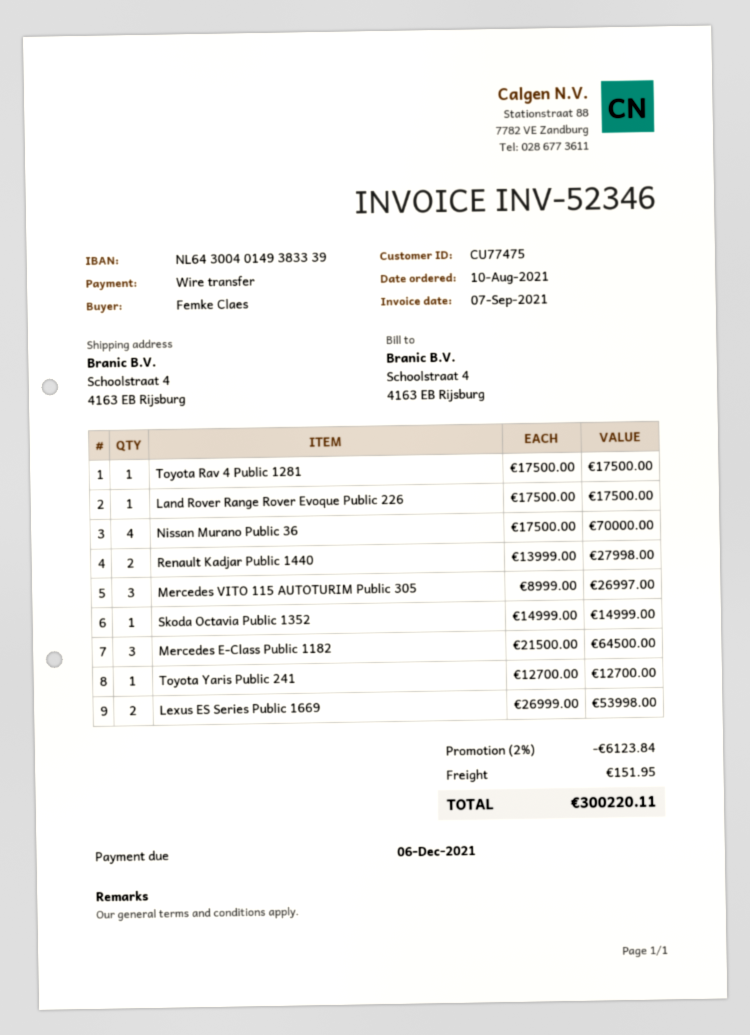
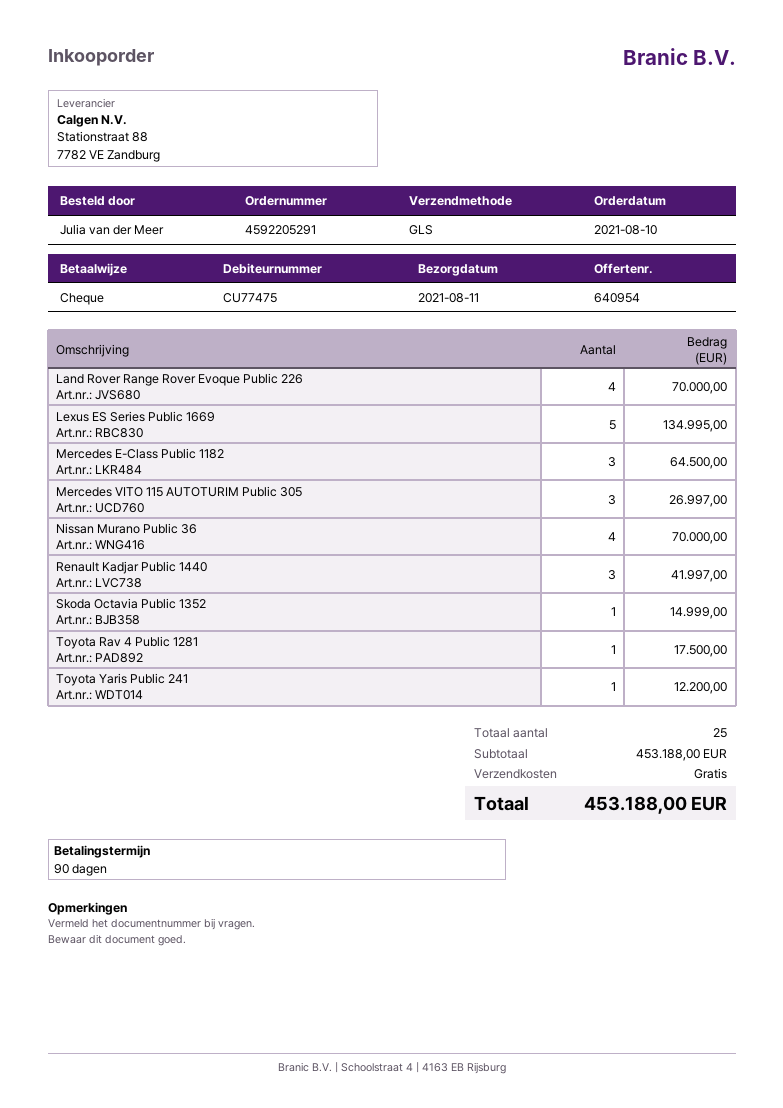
ordered by: Femke Claes -> Julia van der Meer
payment method: bank transfer -> cheque
Land Rover Range Rover Evoque Public 226: 1 for 17500.00 -> 4 for 70000.00
Renault Kadjar Public 1440: 2 for 27998.00 -> 3 for 41997.00
Toyota Yaris Public 241: 1 for 12700.00 -> 1 for 12200.00
Lexus ES Series Public 1669: 2 for 53998.00 -> 5 for 134995.00
discount: 2% = 6123.84 -> none
shipping: 151.95 -> 0.00
total: 300220.11 -> 453188.00

